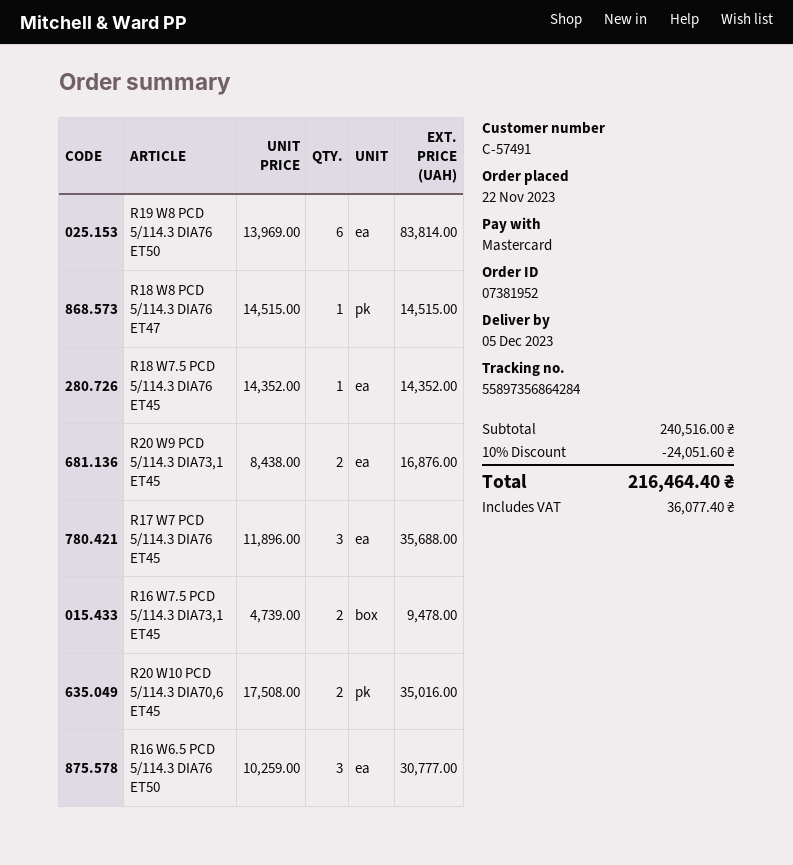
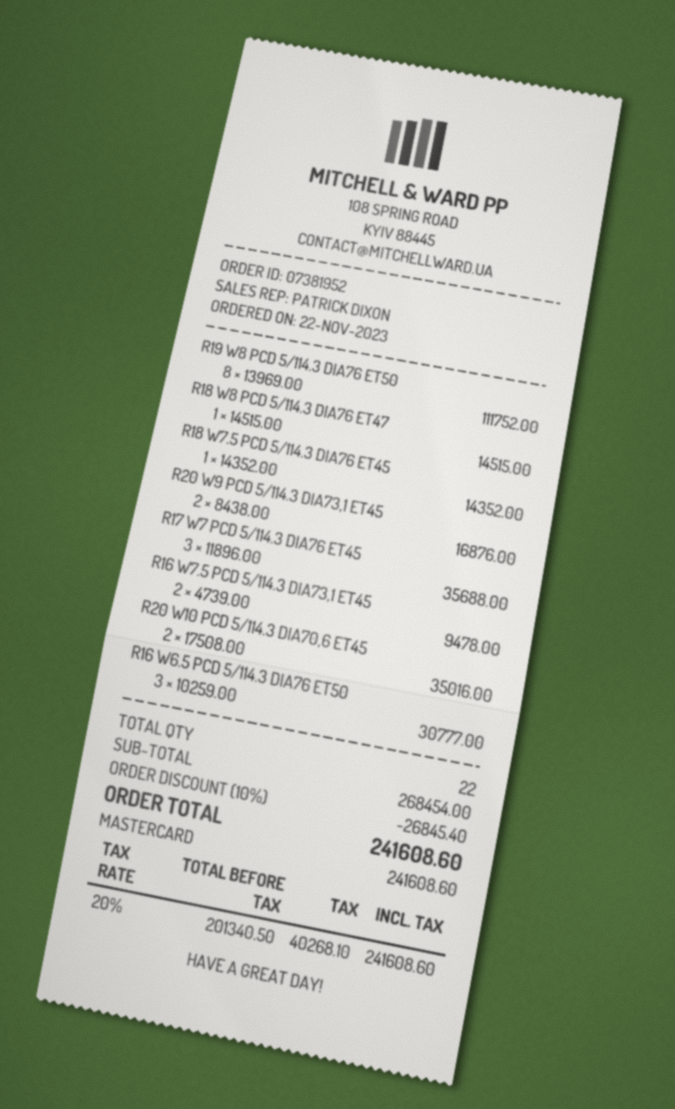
R19 W8 PCD 5/114.3 DIA76 ET50: 6 x 13969.00 = 83814.00 -> 8 x 13969.00 = 111752.00
subtotal: 240516.00 -> 268454.00
discount: 10% = 24051.60 -> 10% = 26845.40
tax: 36077.40 -> 40268.10
total: 216464.40 -> 241608.60

